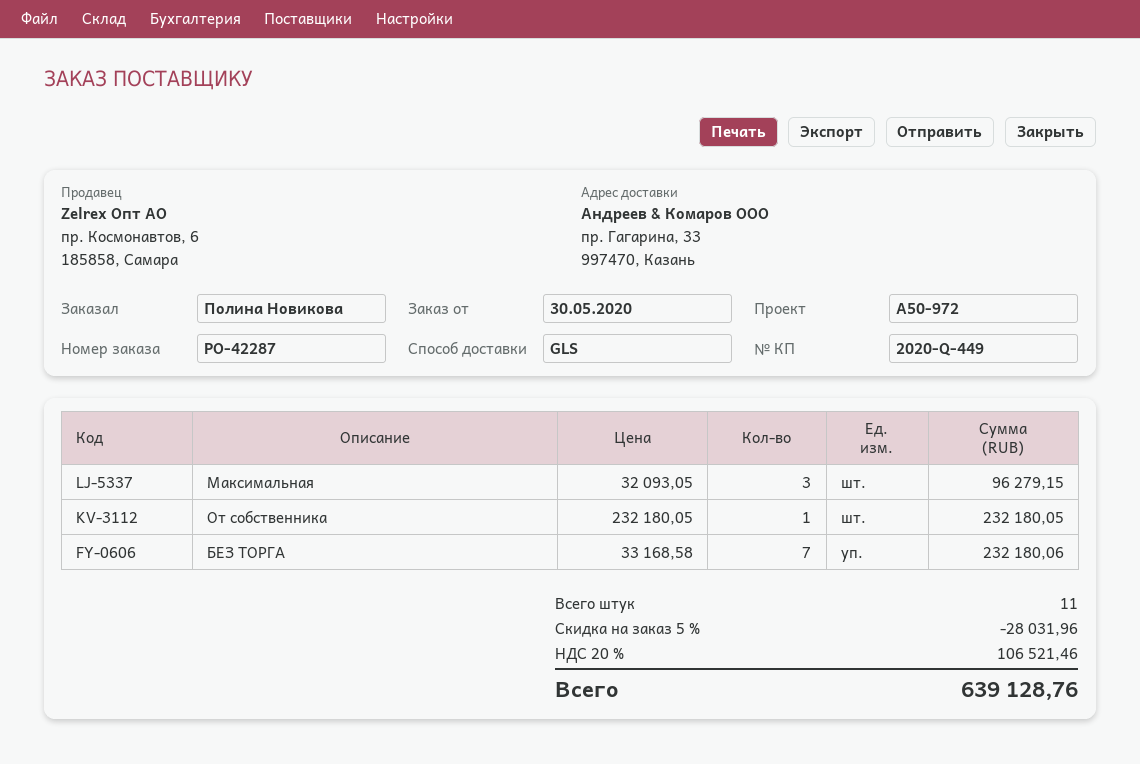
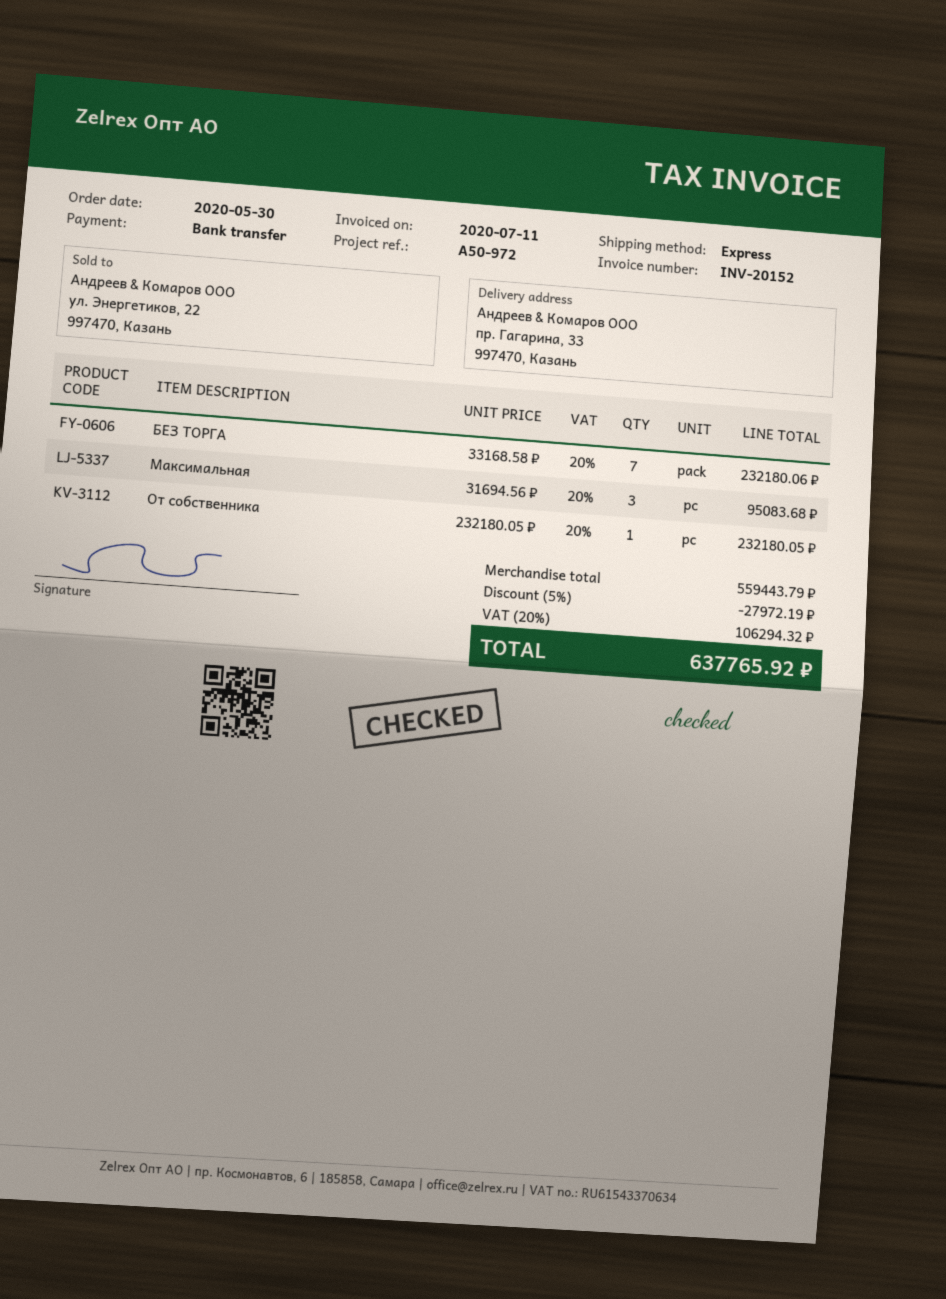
shipping method: GLS -> express
Максимальная: 3 x 32093.05 = 96279.15 -> 3 x 31694.56 = 95083.68
discount: 5% = 28031.96 -> 5% = 27972.19
tax: 20% = 106521.46 -> 20% = 106294.32
total: 639128.76 -> 637765.92

